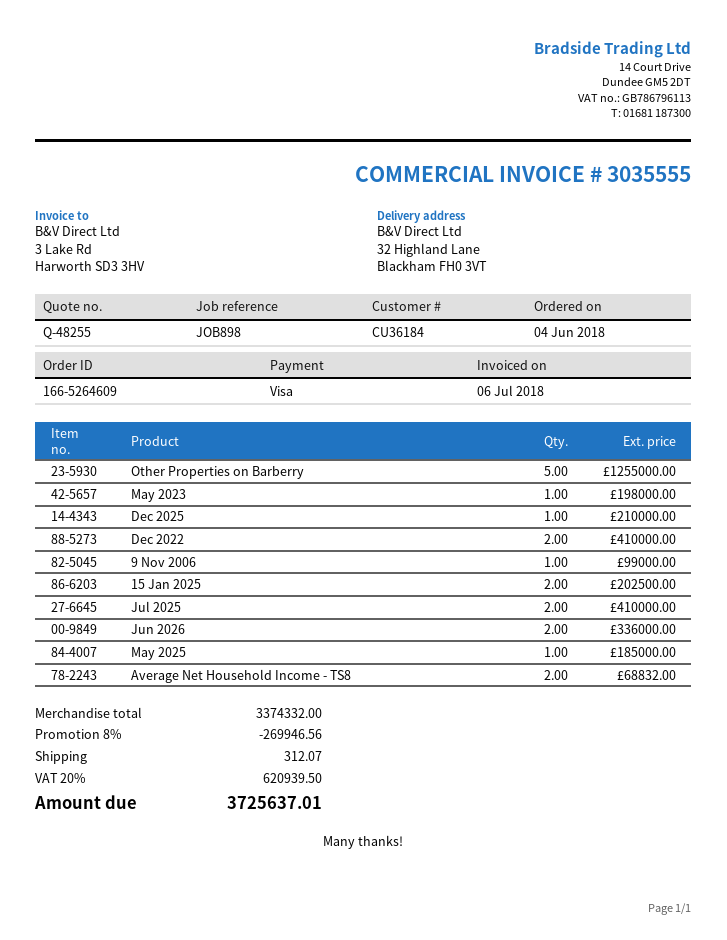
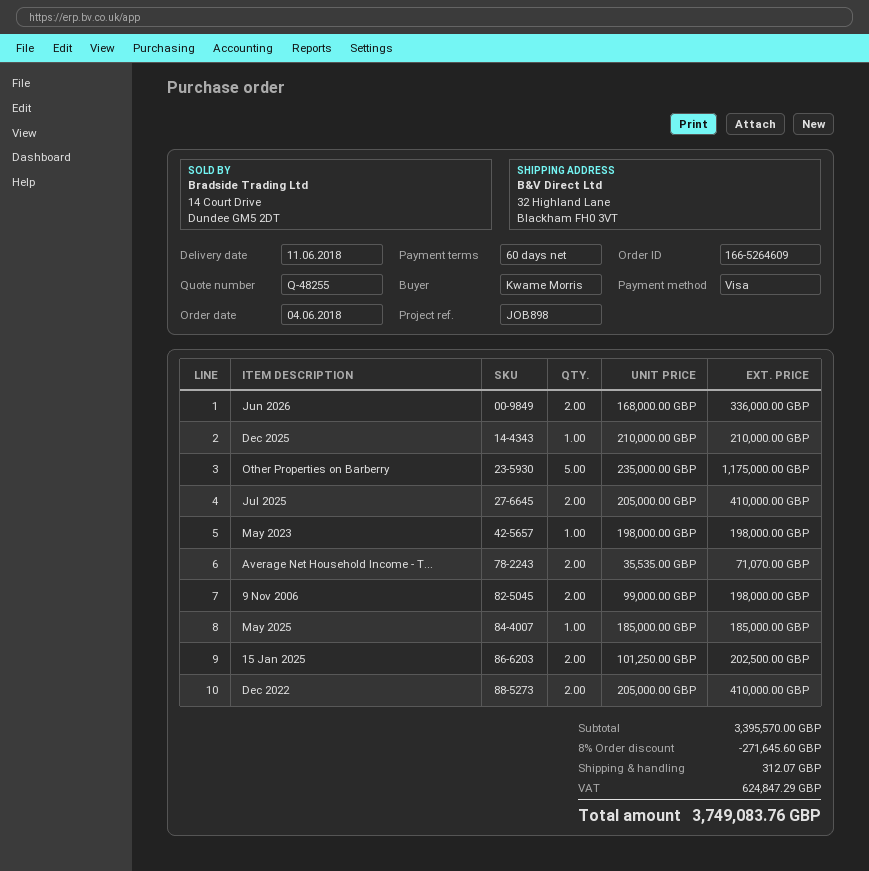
Other Properties on Barberry: 5 for 1255000.00 -> 5 for 1175000.00
9 Nov 2006: 1 for 99000.00 -> 2 for 198000.00
Average Net Household Income - TS8: 2 for 68832.00 -> 2 for 71070.00
subtotal: 3374332.00 -> 3395570.00
discount: 8% = 269946.56 -> 8% = 271645.60
tax: 620939.50 -> 624847.29
total: 3725637.01 -> 3749083.76

